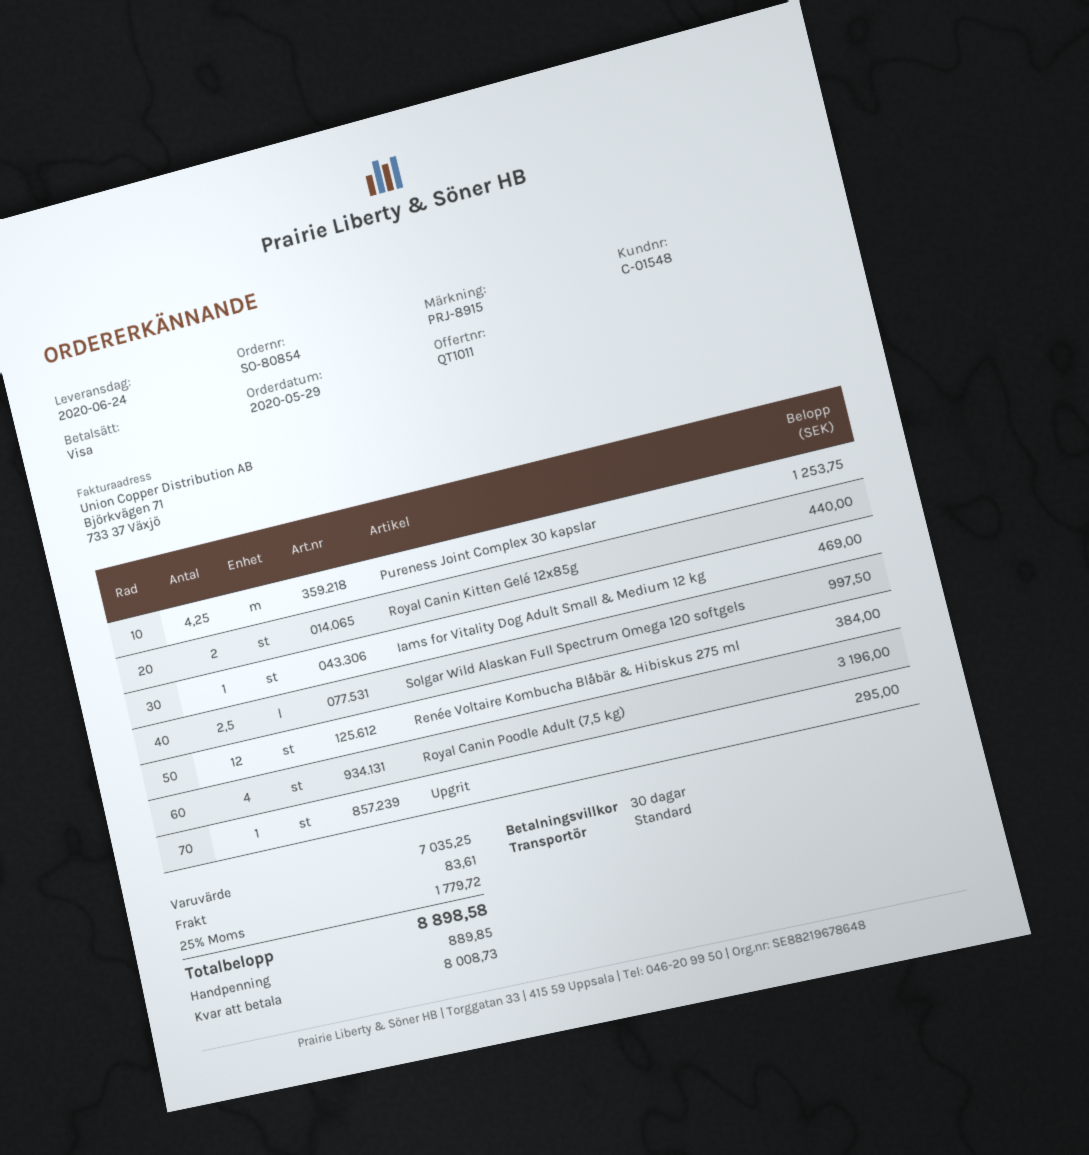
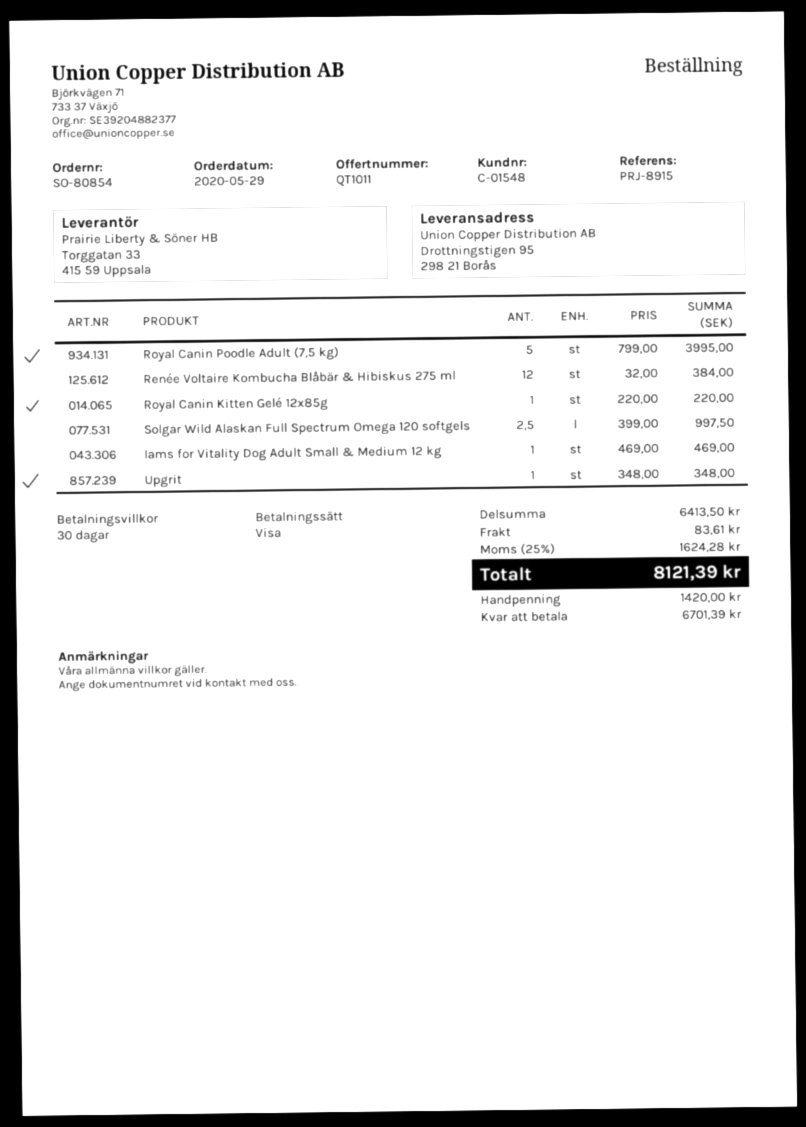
Pureness Joint Complex 30 kapslar: 4.25 for 1253.75 -> none
Royal Canin Kitten Gelé 12x85g: 2 for 440.00 -> 1 for 220.00
Royal Canin Poodle Adult (7,5 kg): 4 for 3196.00 -> 5 for 3995.00
Upgrit: 1 for 295.00 -> 1 for 348.00
subtotal: 7035.25 -> 6413.50
tax: 25% = 1779.72 -> 25% = 1624.28
total: 8898.58 -> 8121.39
deposit: 889.85 -> 1420.00
balance: 8008.73 -> 6701.39

